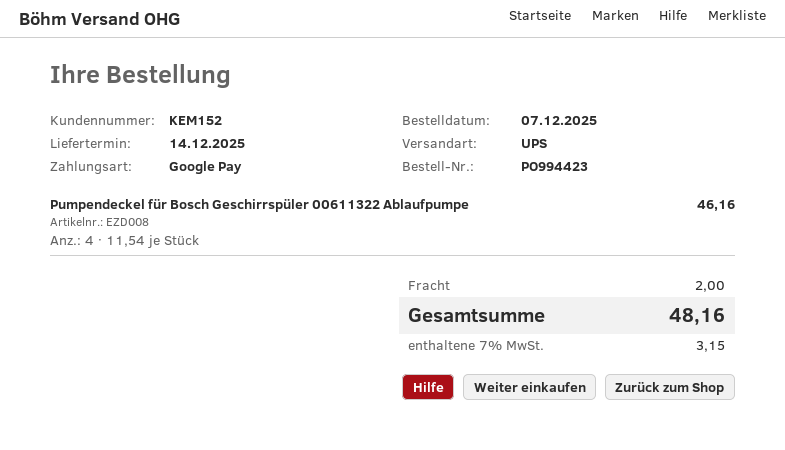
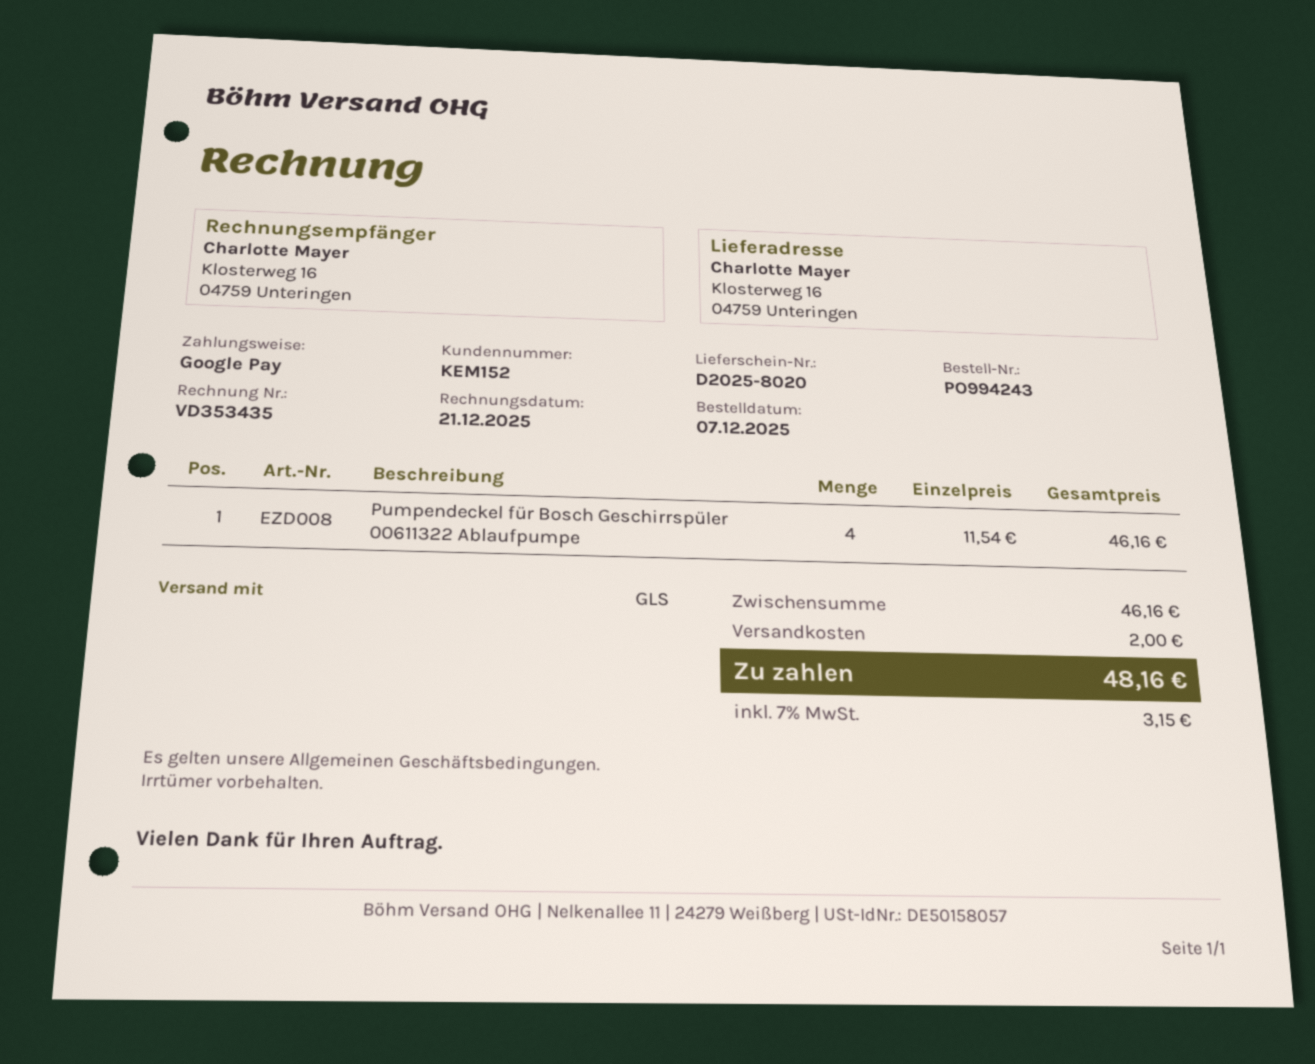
order number: PO994423 -> PO994243
shipping method: UPS -> GLS

